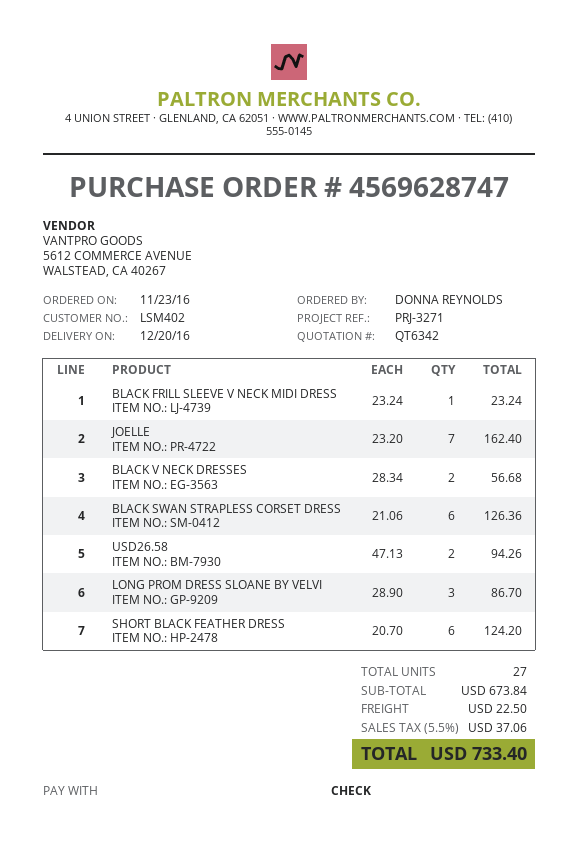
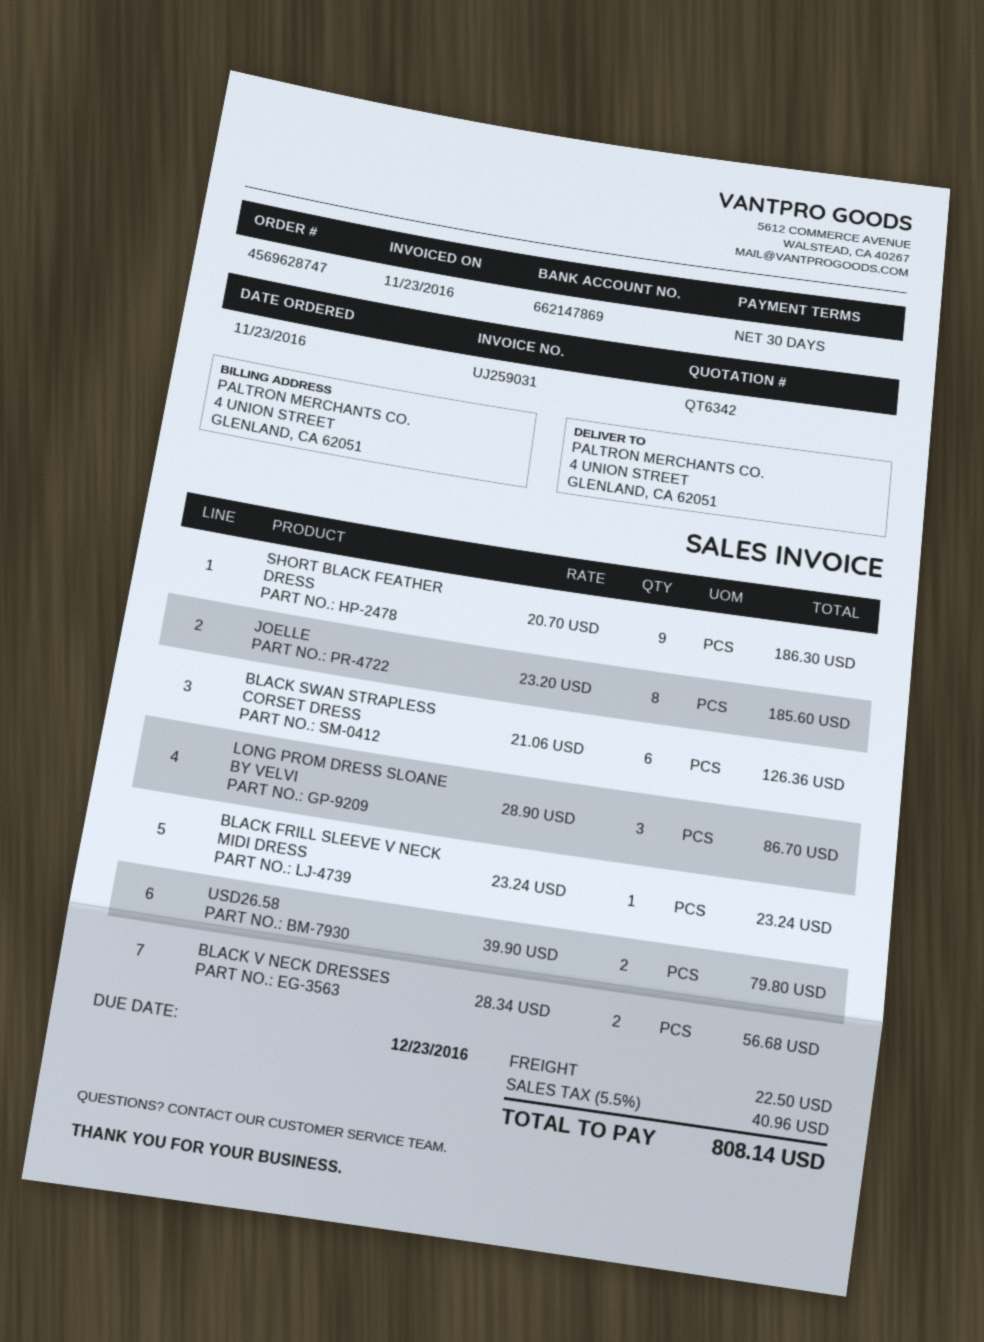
JOELLE: 7 x 23.20 = 162.40 -> 8 x 23.20 = 185.60
USD26.58: 2 x 47.13 = 94.26 -> 2 x 39.90 = 79.80
SHORT BLACK FEATHER DRESS: 6 x 20.70 = 124.20 -> 9 x 20.70 = 186.30
tax: 5.5% = 37.06 -> 5.5% = 40.96
total: 733.40 -> 808.14

